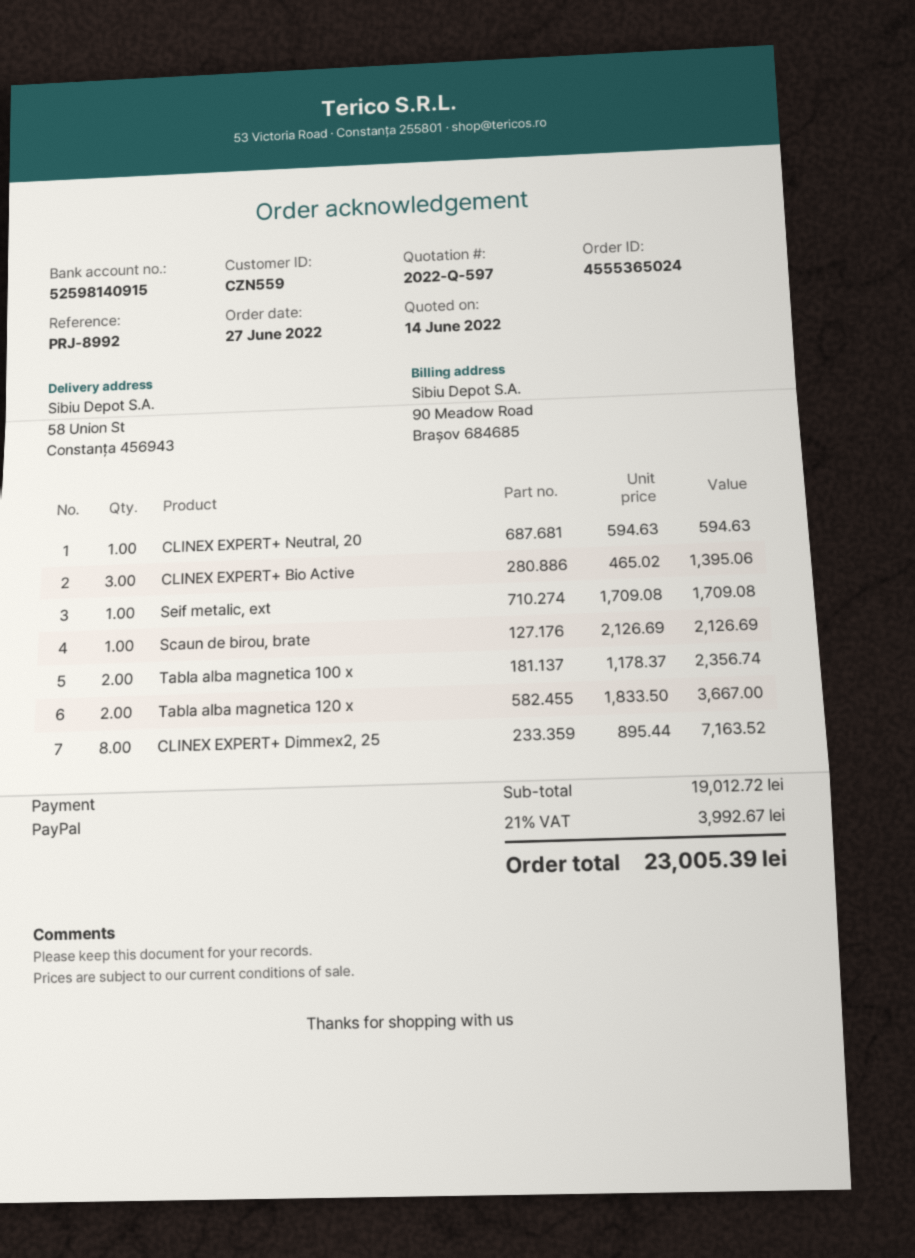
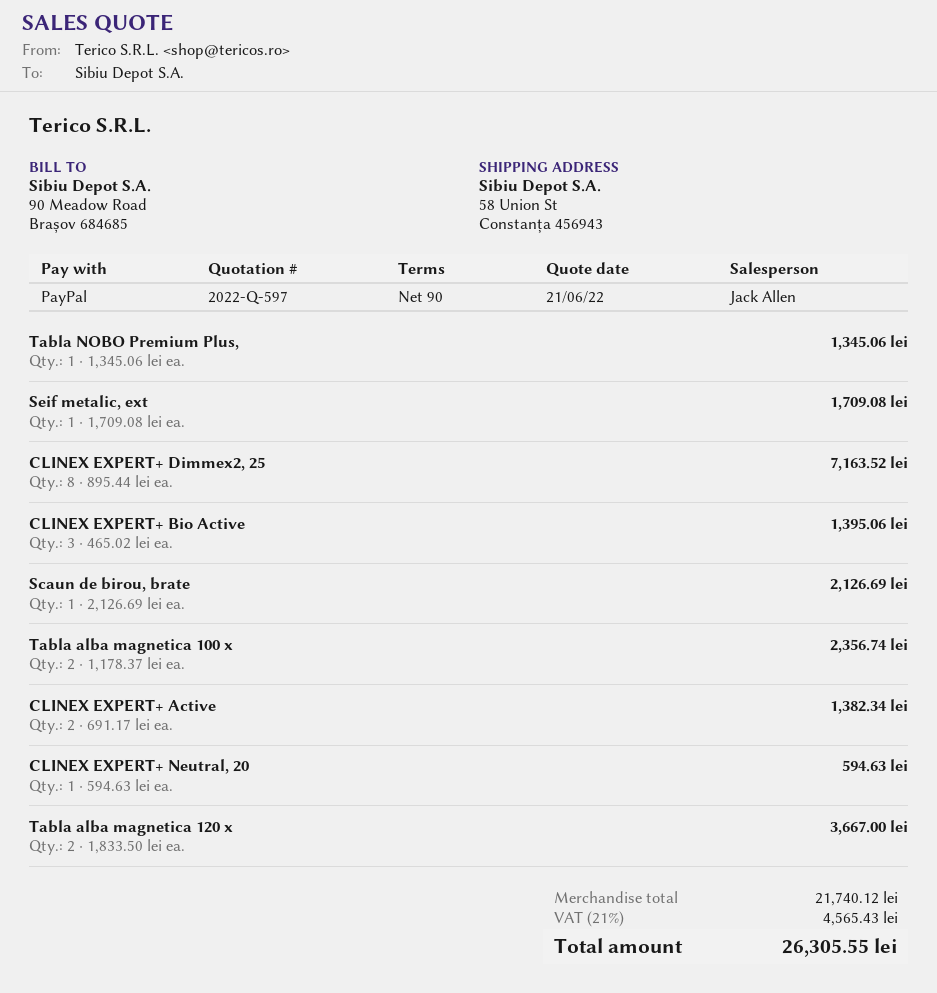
quote date: 2022-06-14 -> 2022-06-21
Tabla NOBO Premium Plus,: none -> 1 x 1345.06 = 1345.06
CLINEX EXPERT+ Active: none -> 2 x 691.17 = 1382.34
subtotal: 19012.72 -> 21740.12
tax: 21% = 3992.67 -> 21% = 4565.43
total: 23005.39 -> 26305.55

